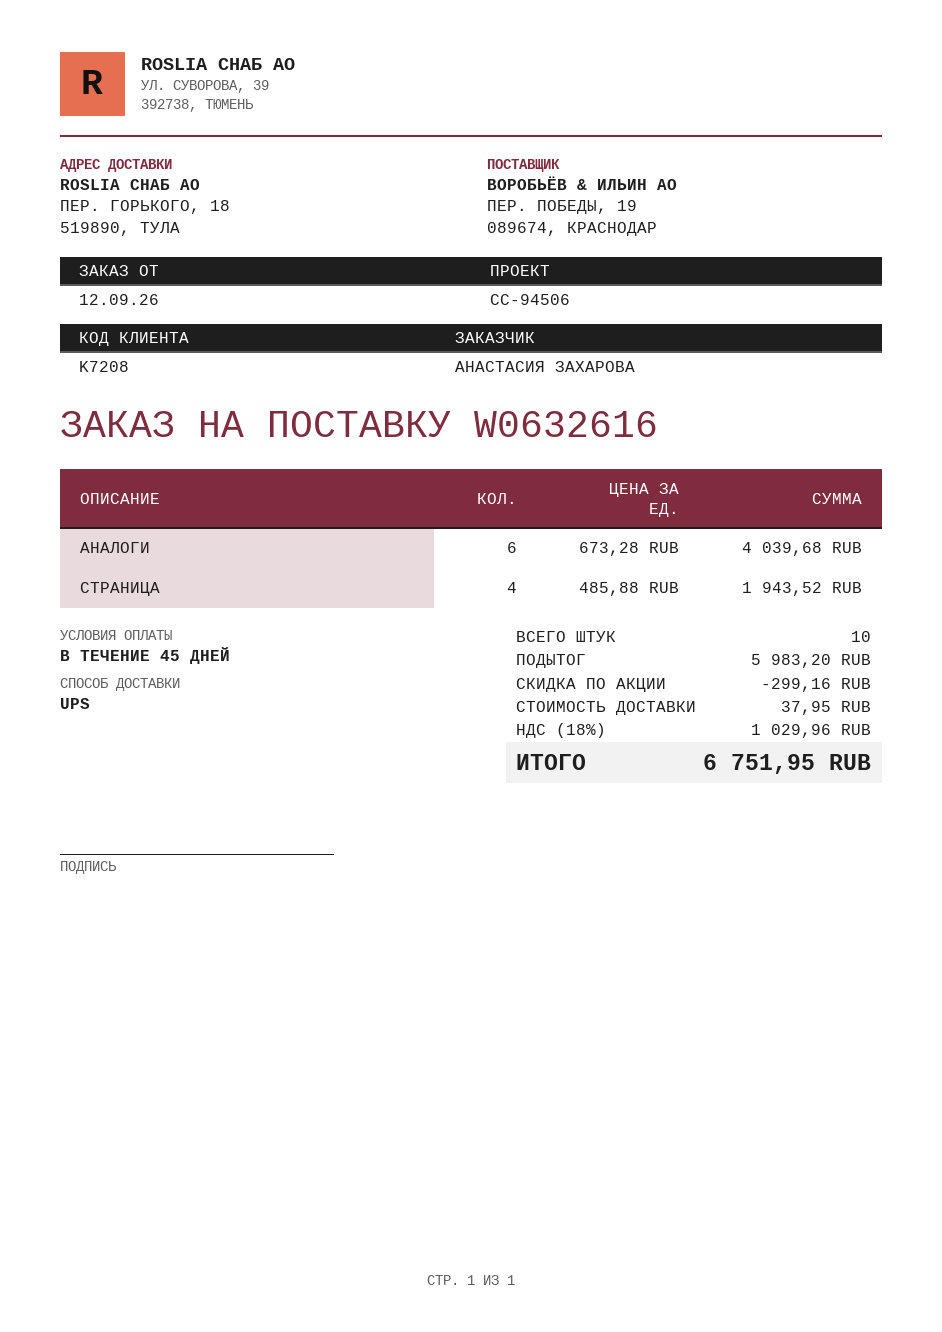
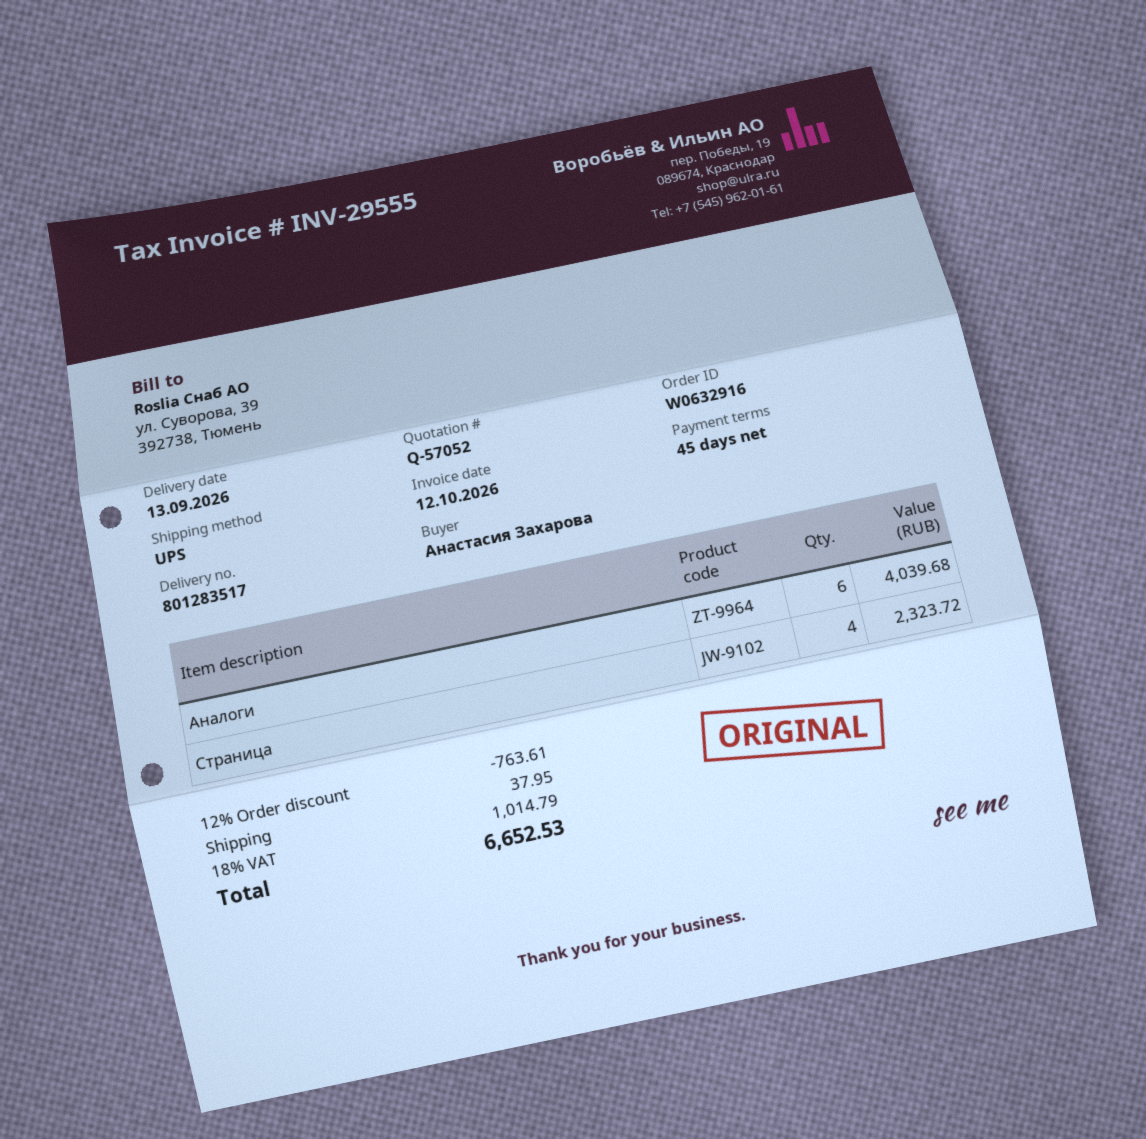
order number: W0632616 -> W0632916
СТРАНИЦА: 4 for 1943.52 -> 4 for 2323.72
discount: 299.16 -> 763.61
tax: 18% = 1029.96 -> 18% = 1014.79
total: 6751.95 -> 6652.53

